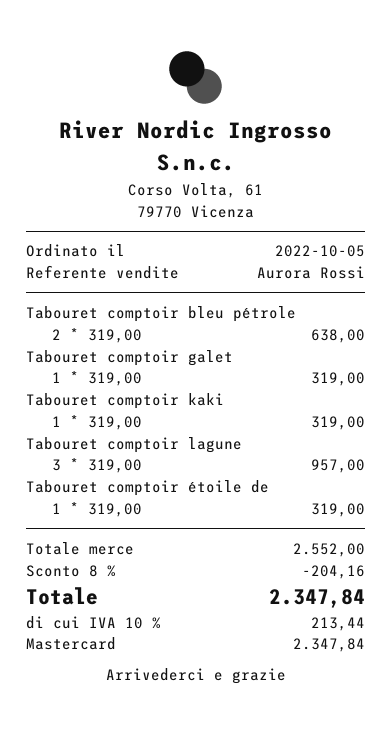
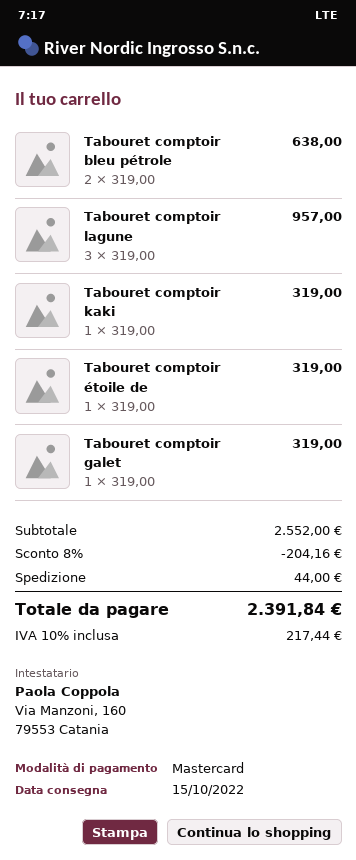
shipping: none -> 44.00
tax: 10% = 213.44 -> 10% = 217.44
total: 2347.84 -> 2391.84

